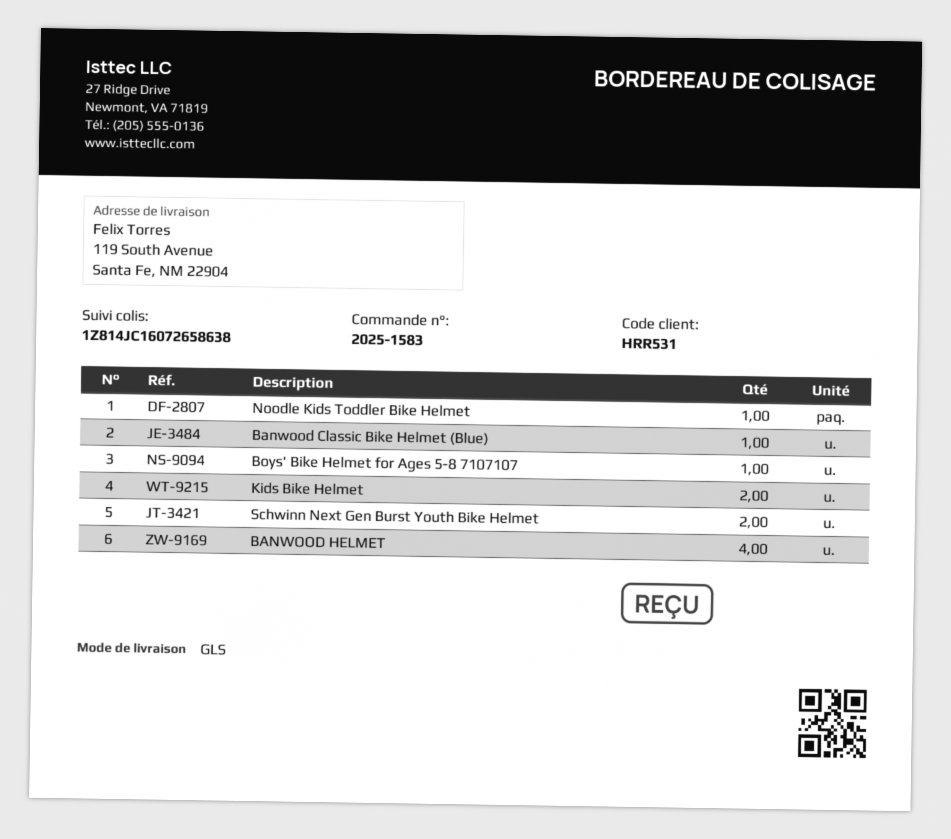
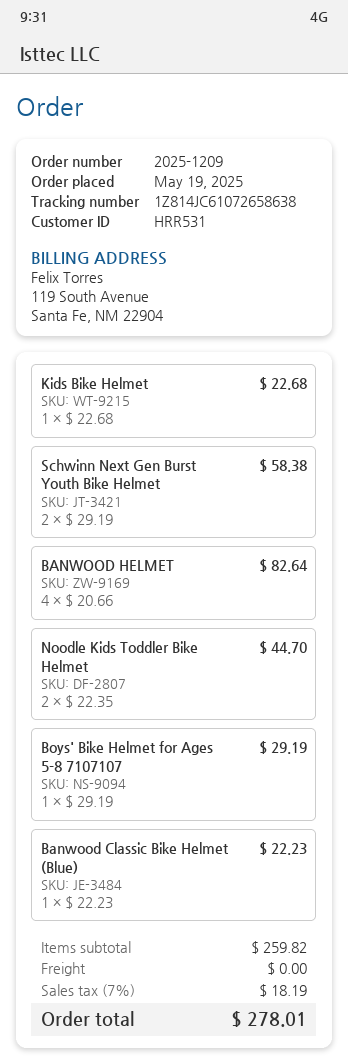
order number: 2025-1583 -> 2025-1209
tracking number: 1Z814JC16072658638 -> 1Z814JC61072658638
Noodle Kids Toddler Bike Helmet: 1 -> 2
Kids Bike Helmet: 2 -> 1

